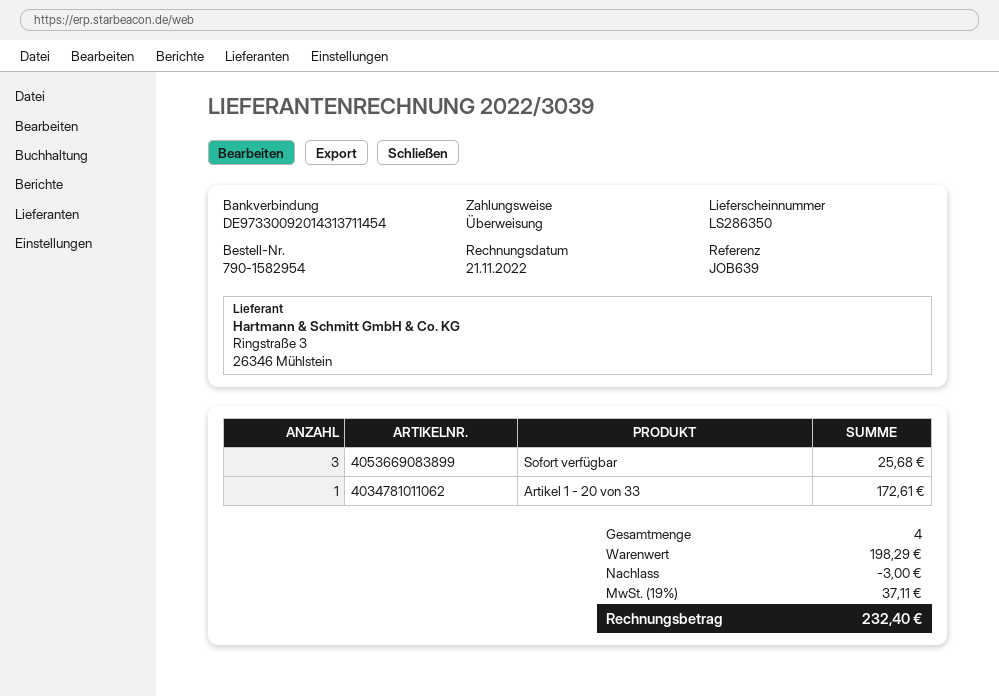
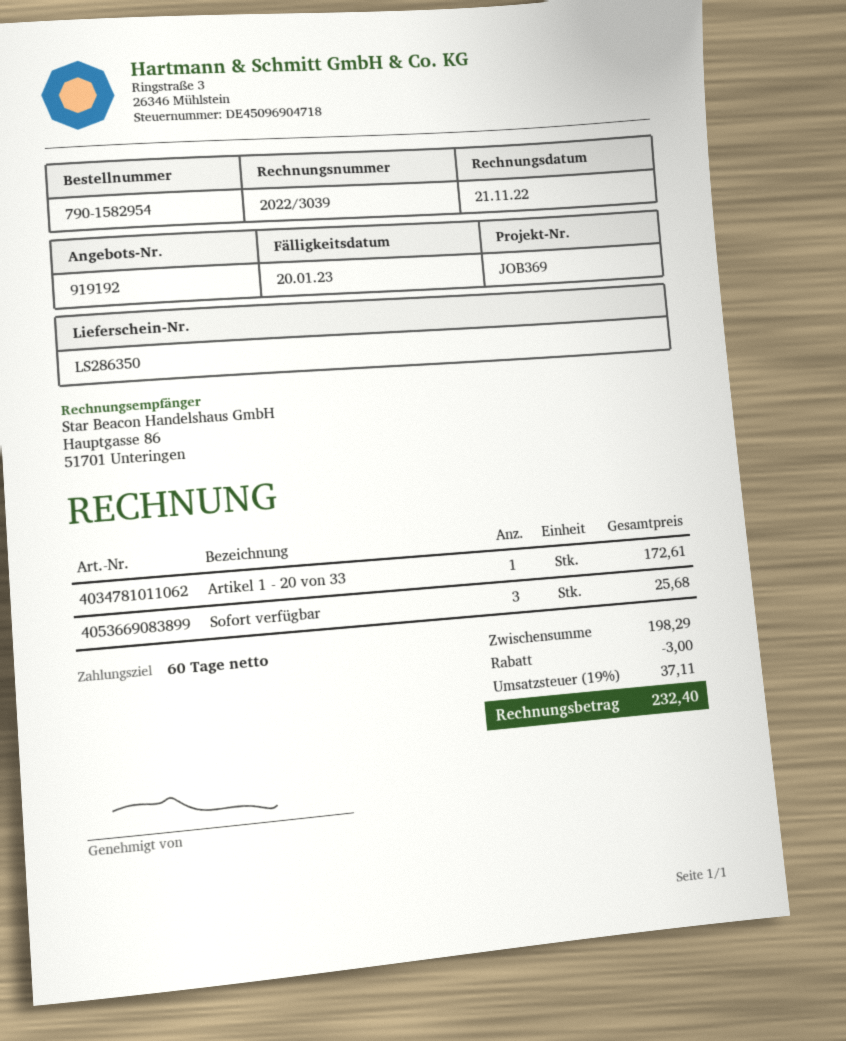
reference: JOB639 -> JOB369

